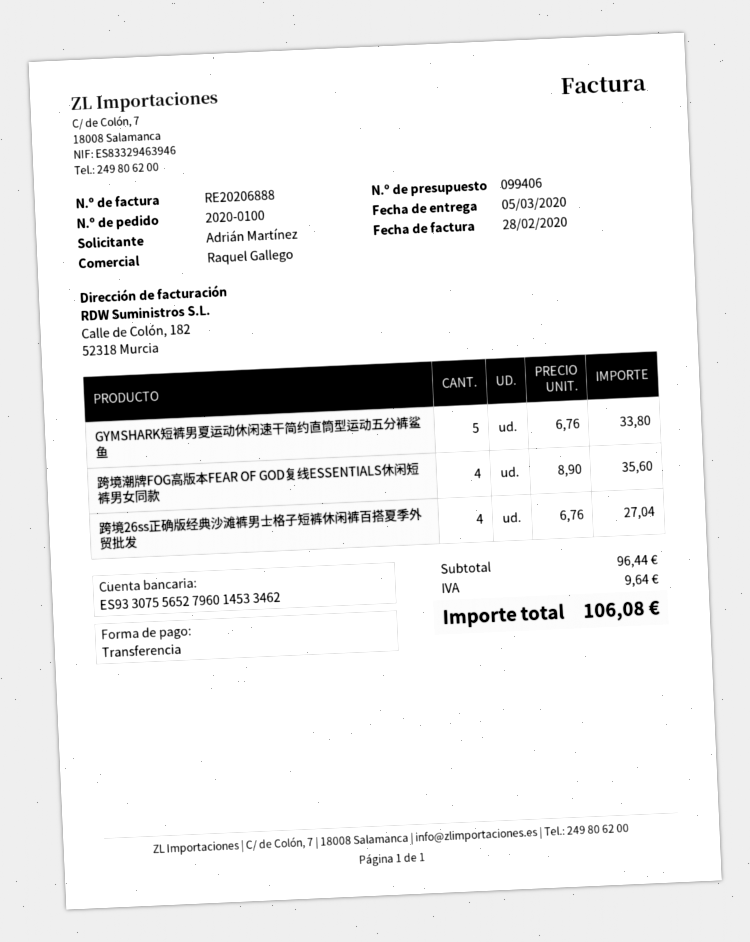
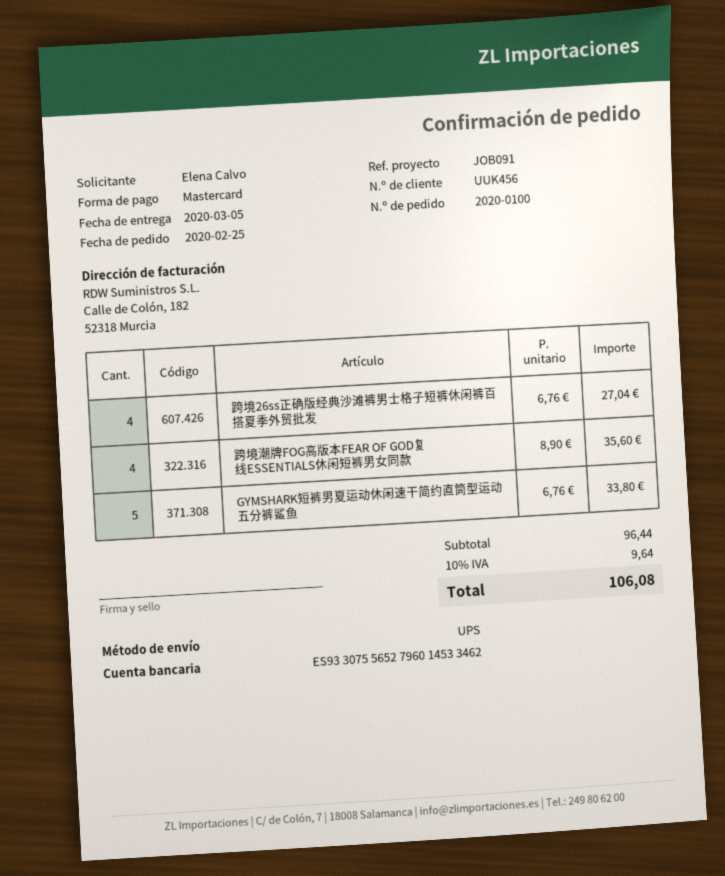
ordered by: Adrián Martínez -> Elena Calvo
payment method: bank transfer -> Mastercard

